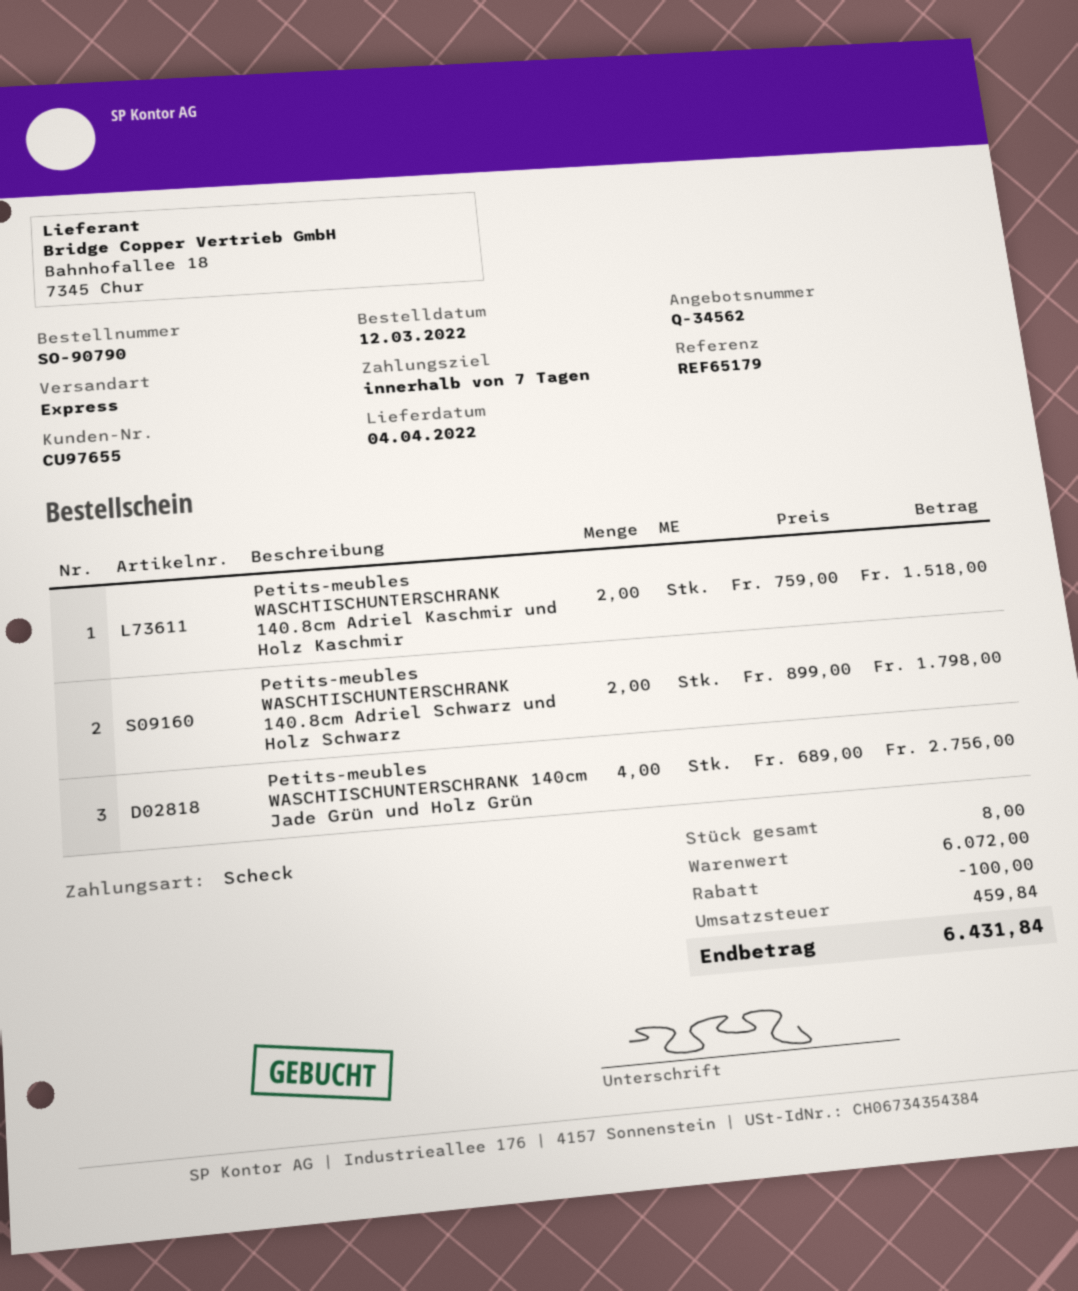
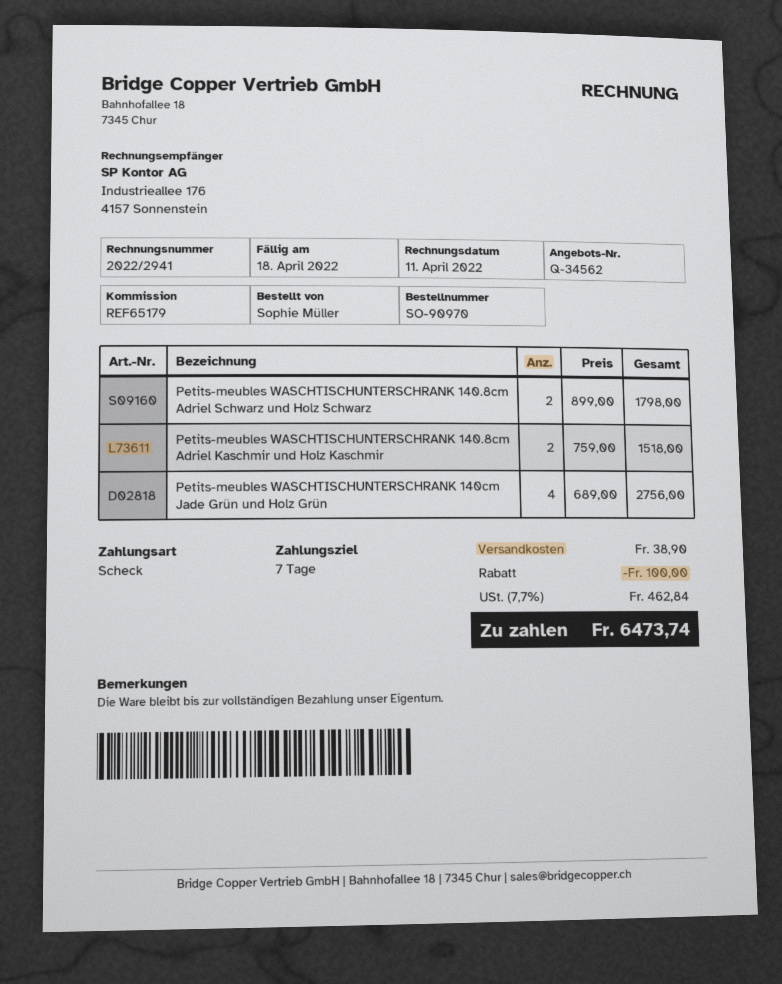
order number: SO-90790 -> SO-90970
shipping: none -> 38.90
tax: 459.84 -> 462.84
total: 6431.84 -> 6473.74

